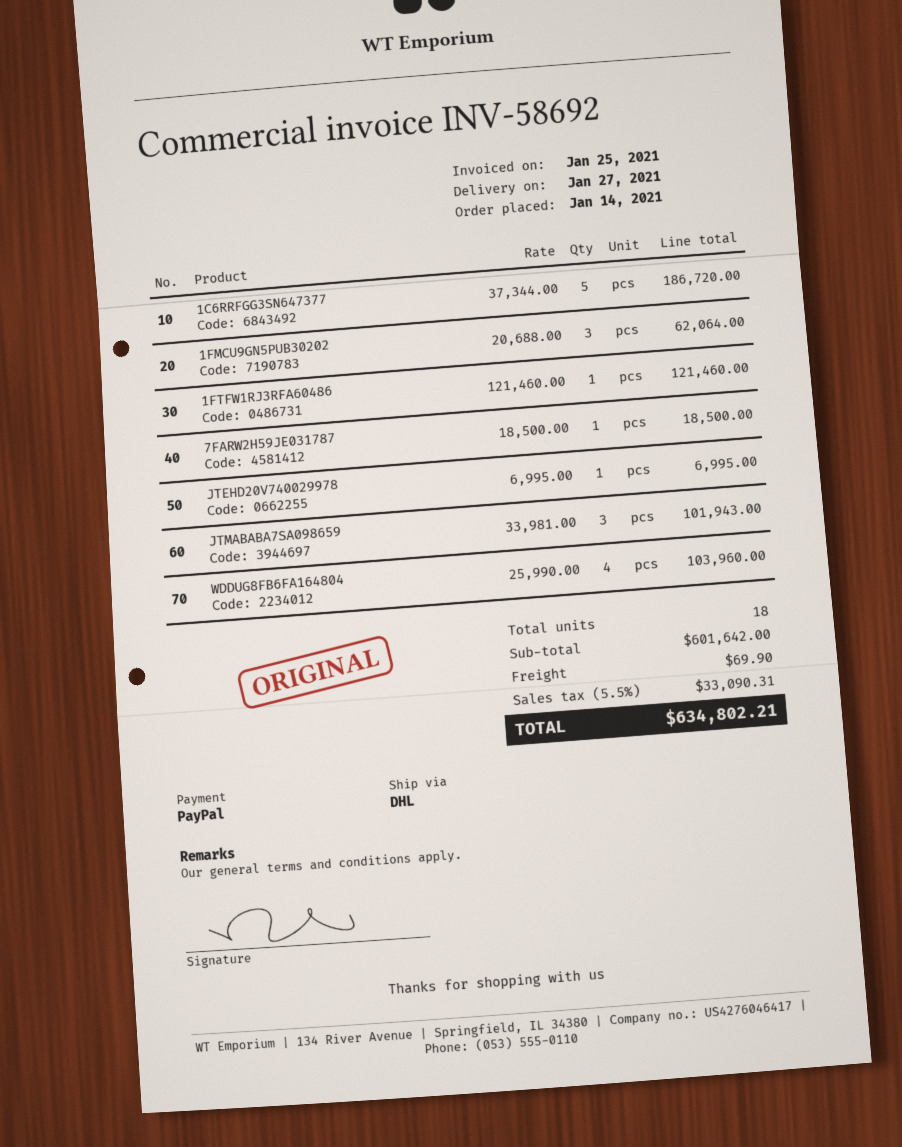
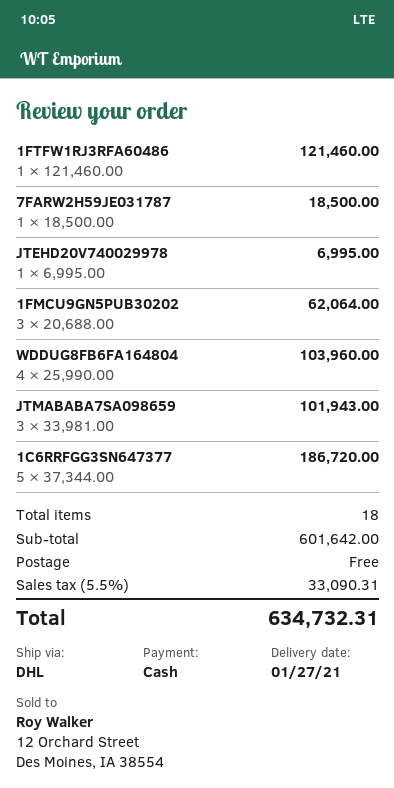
payment method: PayPal -> cash
shipping: 69.90 -> 0.00
total: 634802.21 -> 634732.31

